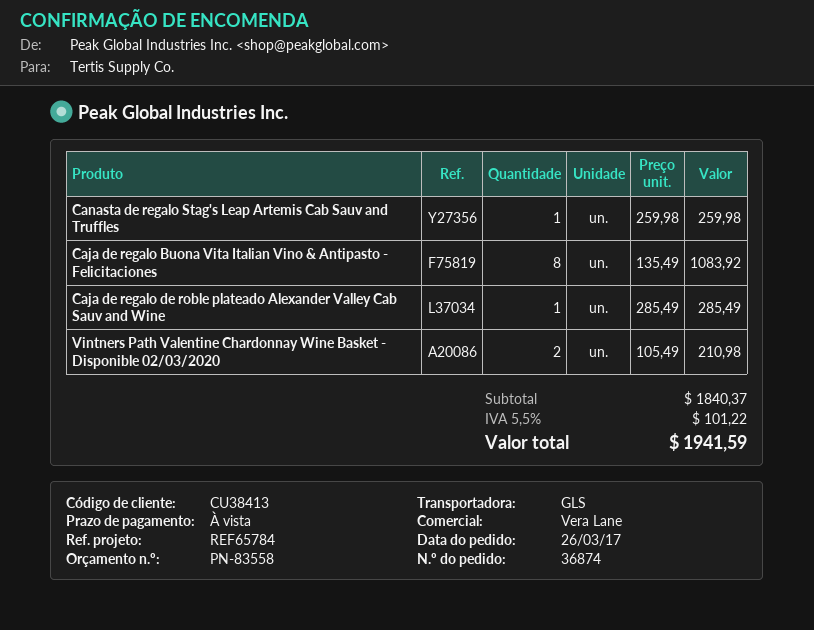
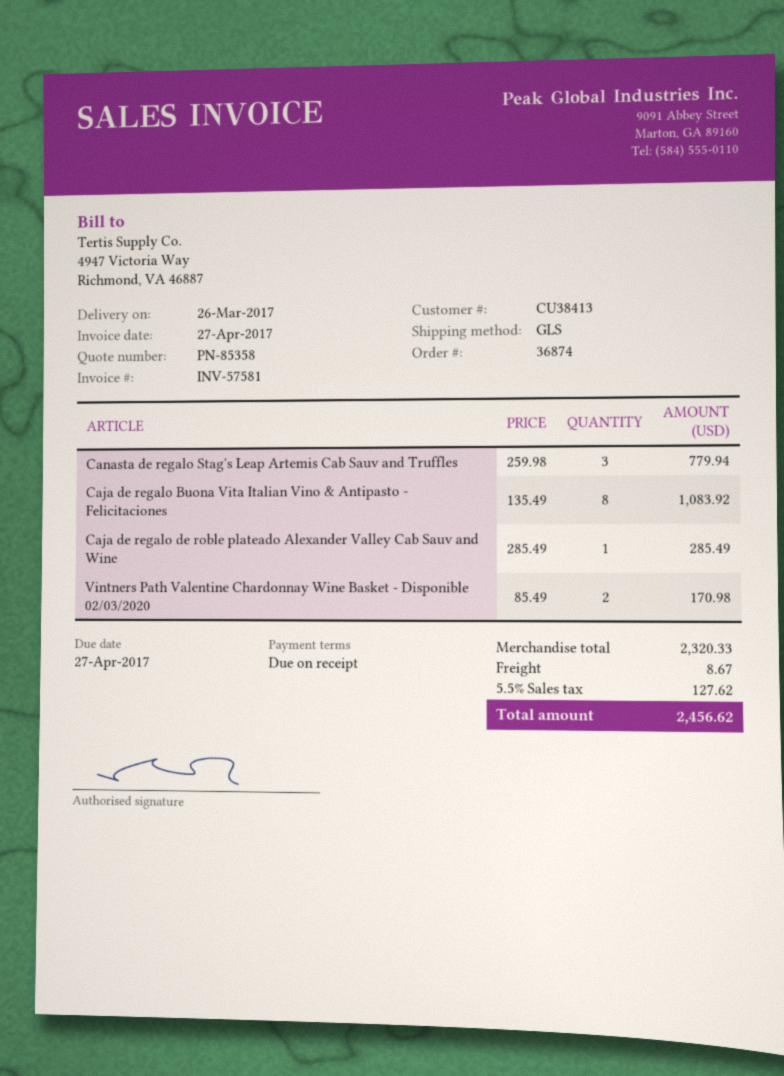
quote number: PN-83558 -> PN-85358
Canasta de regalo Stag's Leap Artemis Cab Sauv and Truffles: 1 x 259.98 = 259.98 -> 3 x 259.98 = 779.94
Vintners Path Valentine Chardonnay Wine Basket - Disponible 02/03/2020: 2 x 105.49 = 210.98 -> 2 x 85.49 = 170.98
subtotal: 1840.37 -> 2320.33
shipping: none -> 8.67
tax: 5.5% = 101.22 -> 5.5% = 127.62
total: 1941.59 -> 2456.62

